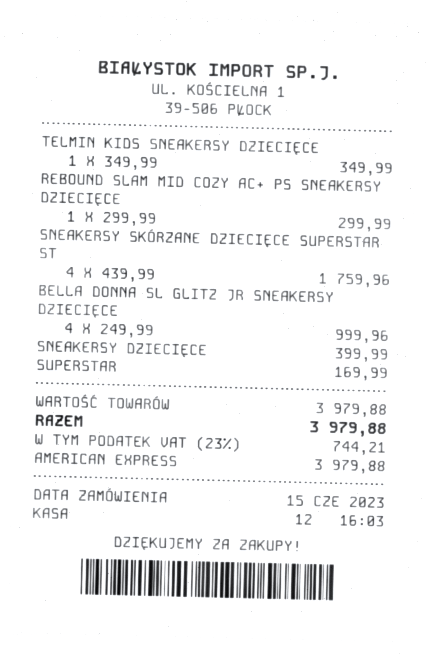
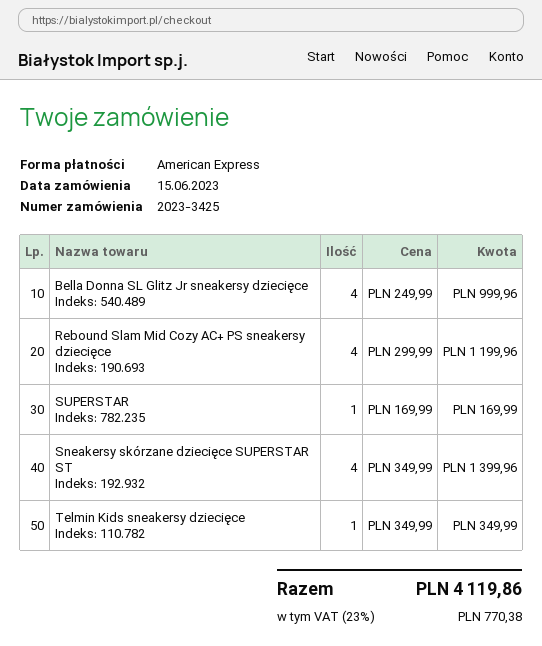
REBOUND SLAM MID COZY AC+ PS SNEAKERSY DZIECIĘCE: 1 x 299.99 = 299.99 -> 4 x 299.99 = 1199.96
SNEAKERSY SKÓRZANE DZIECIĘCE SUPERSTAR ST: 4 x 439.99 = 1759.96 -> 4 x 349.99 = 1399.96
SNEAKERSY DZIECIĘCE: 1 x 399.99 = 399.99 -> none
tax: 23% = 744.21 -> 23% = 770.38
total: 3979.88 -> 4119.86

